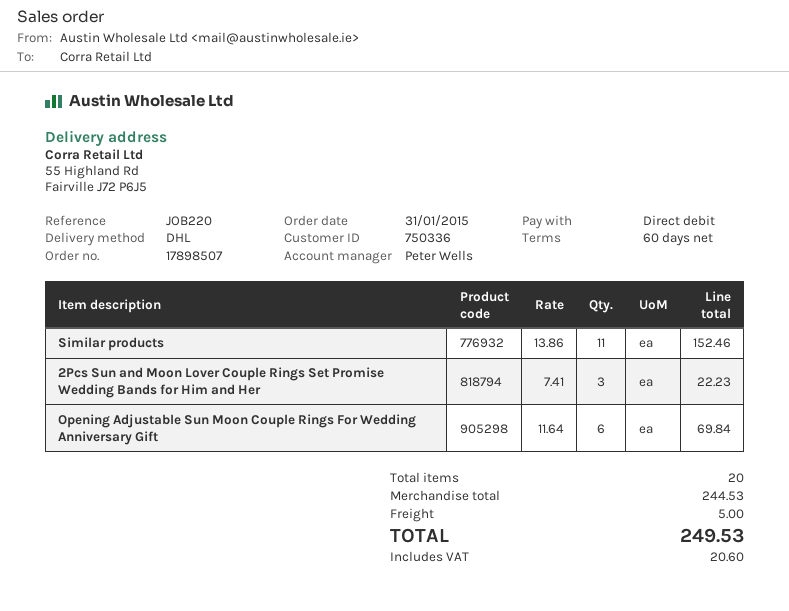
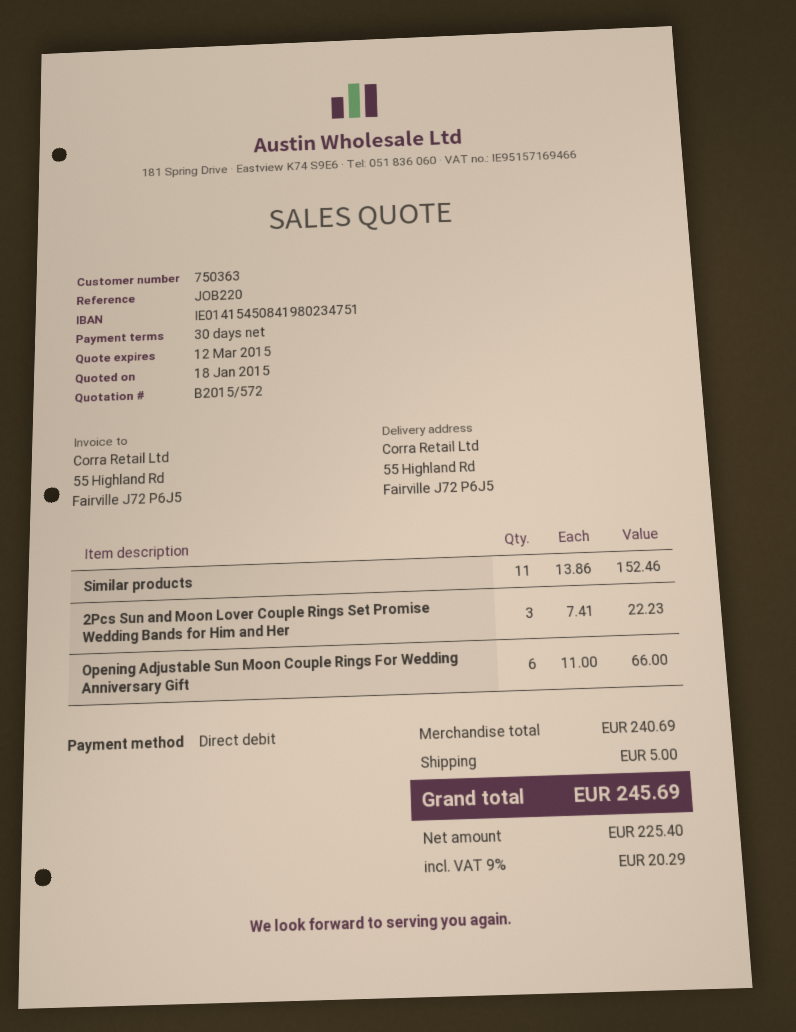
payment terms: 60 days -> 30 days
customer number: 750336 -> 750363
Opening Adjustable Sun Moon Couple Rings For Wedding Anniversary Gift: 6 x 11.64 = 69.84 -> 6 x 11.00 = 66.00
subtotal: 244.53 -> 240.69
tax: 20.60 -> 20.29
total: 249.53 -> 245.69

